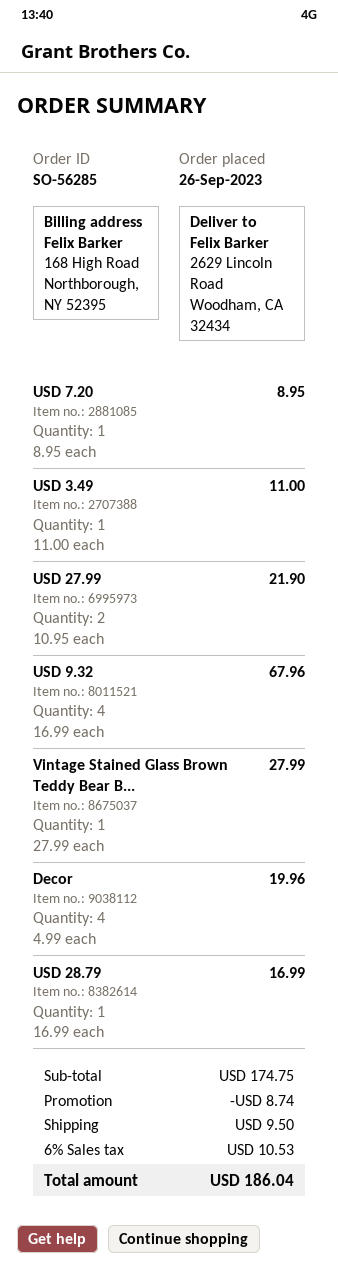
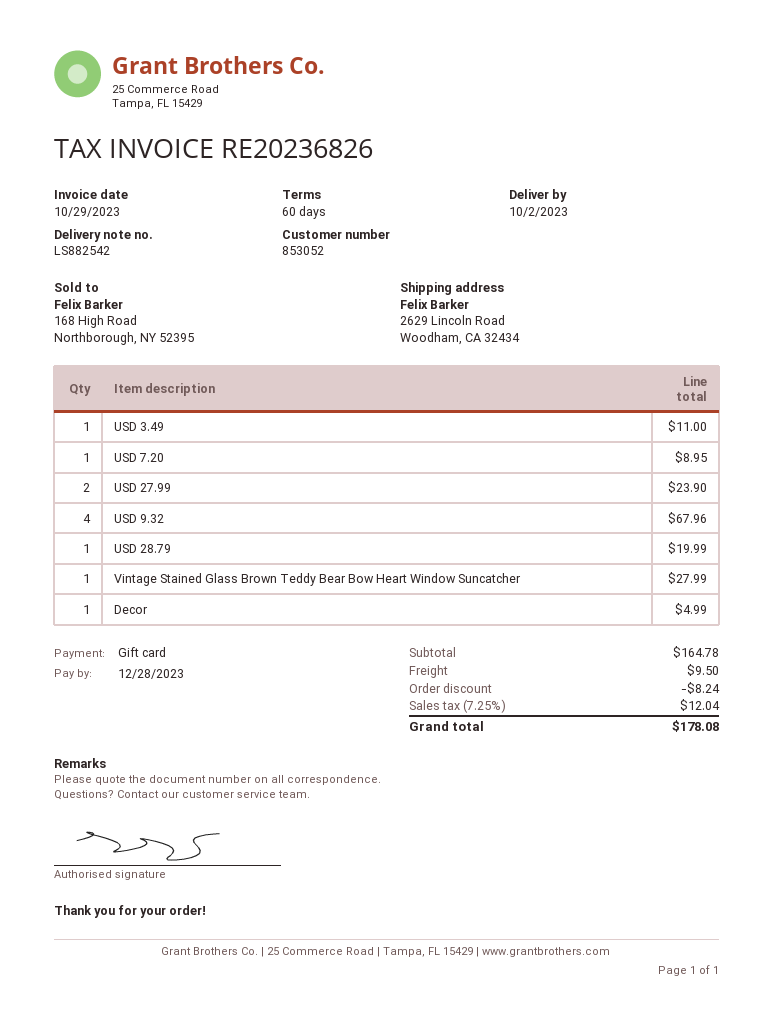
USD 27.99: 2 for 21.90 -> 2 for 23.90
Decor: 4 for 19.96 -> 1 for 4.99
USD 28.79: 1 for 16.99 -> 1 for 19.99
subtotal: 174.75 -> 164.78
discount: 8.74 -> 8.24
tax: 6% = 10.53 -> 7.25% = 12.04
total: 186.04 -> 178.08

